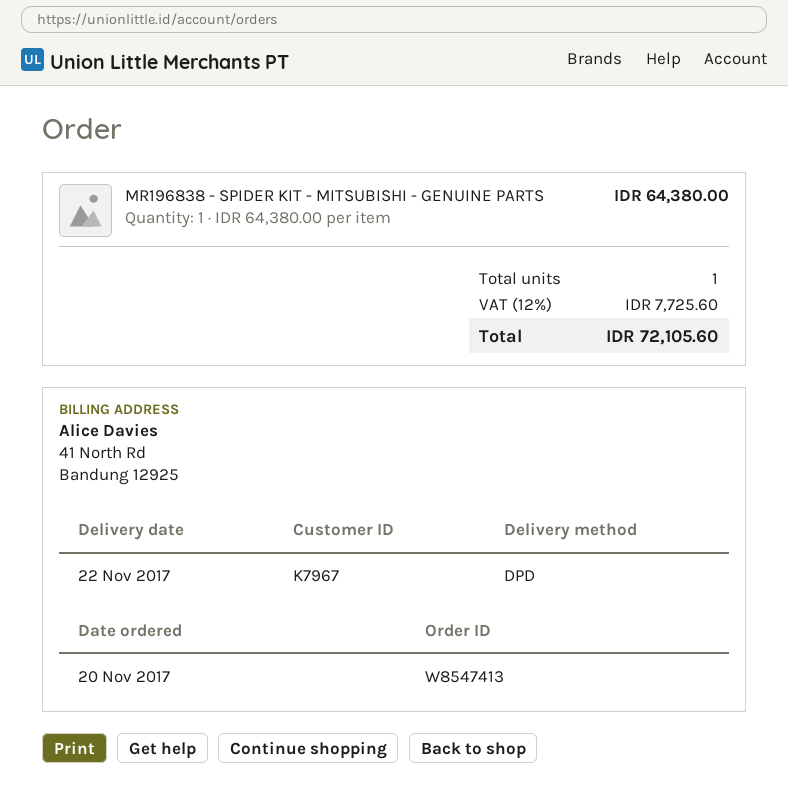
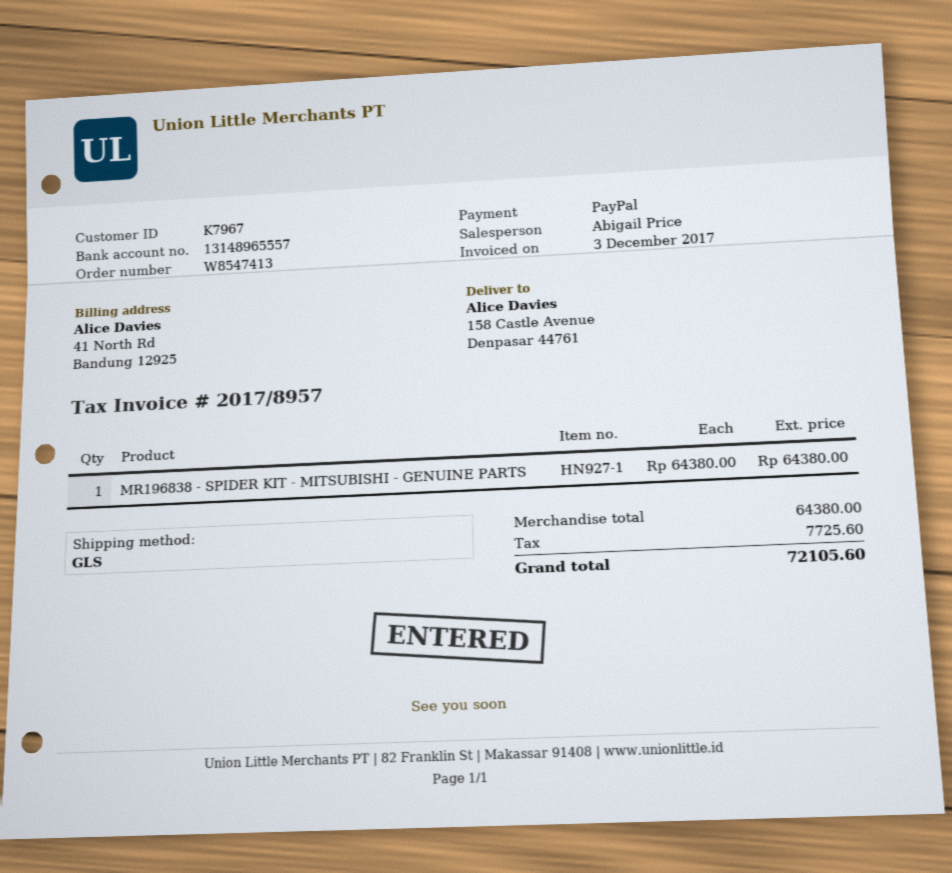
shipping method: DPD -> GLS

